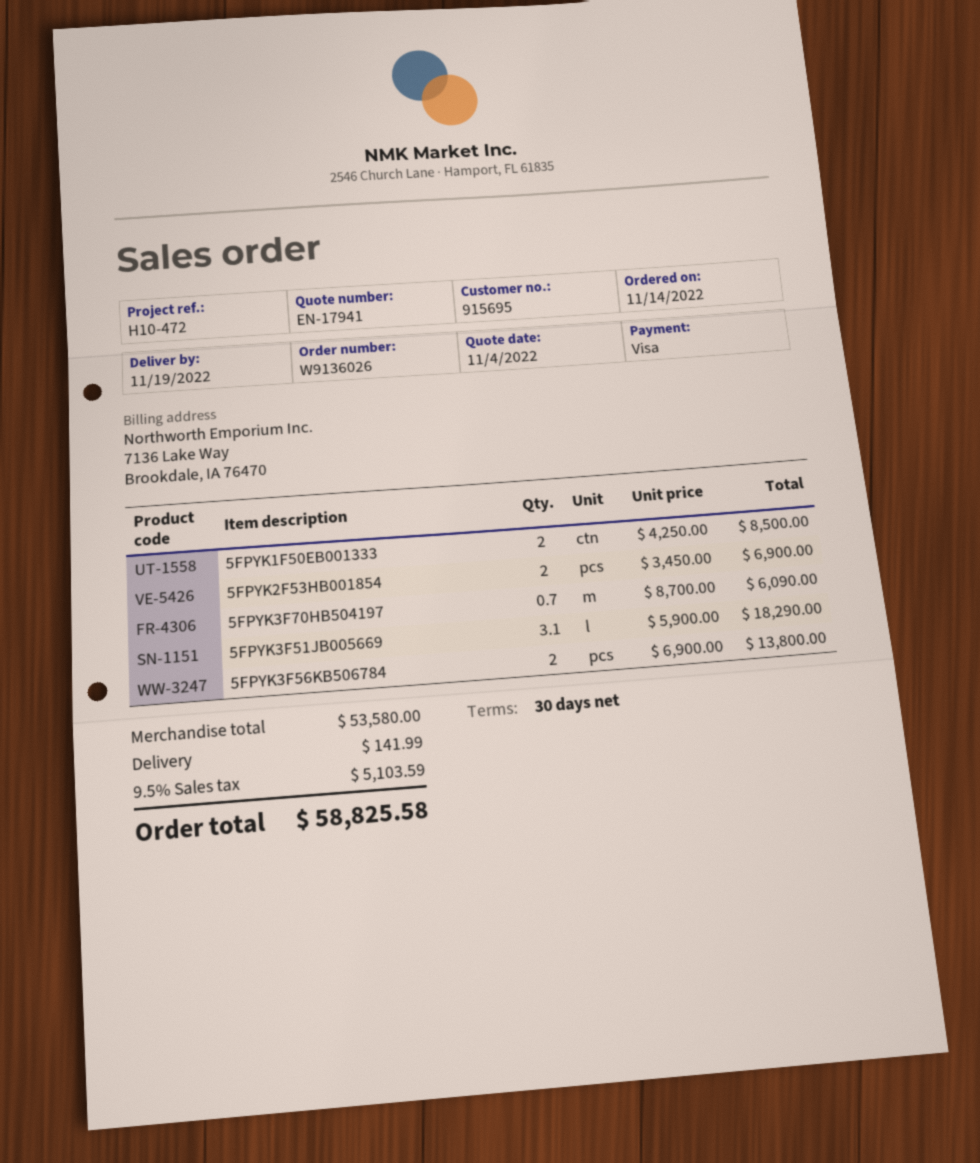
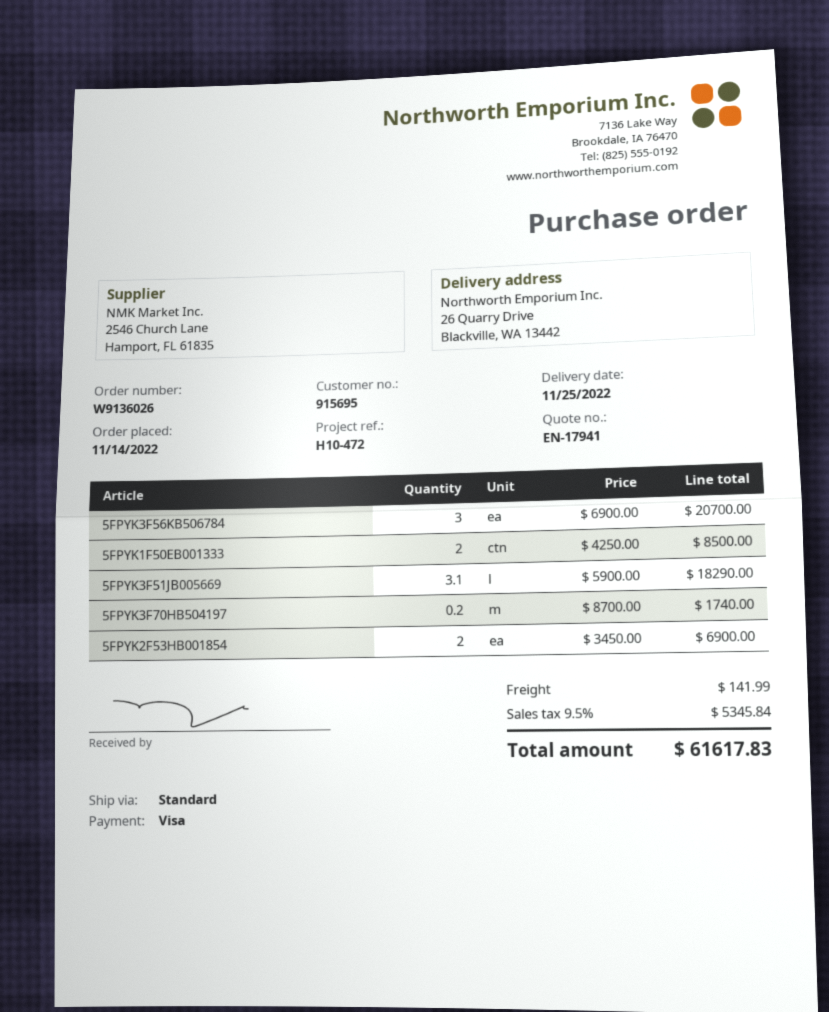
delivery date: 2022-11-19 -> 2022-11-25
5FPYK3F70HB504197: 0.7 x 8700.00 = 6090.00 -> 0.2 x 8700.00 = 1740.00
5FPYK3F56KB506784: 2 x 6900.00 = 13800.00 -> 3 x 6900.00 = 20700.00
tax: 9.5% = 5103.59 -> 9.5% = 5345.84
total: 58825.58 -> 61617.83

